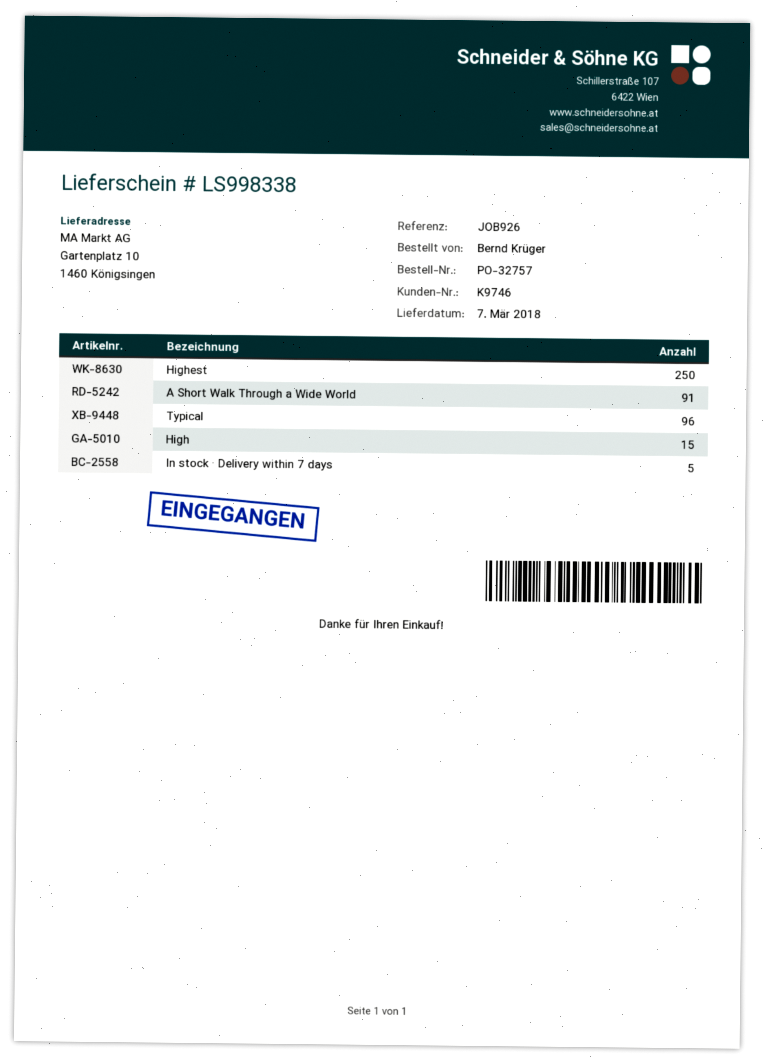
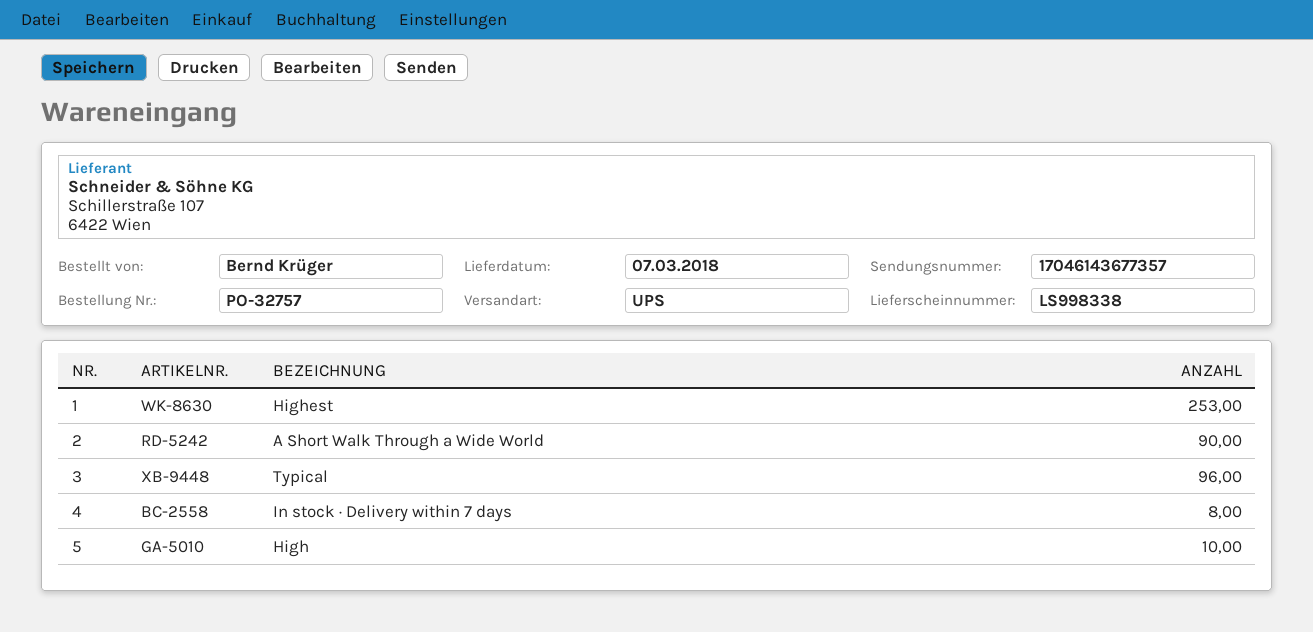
Highest: 250 -> 253
A Short Walk Through a Wide World: 91 -> 90
High: 15 -> 10
In stock · Delivery within 7 days: 5 -> 8

